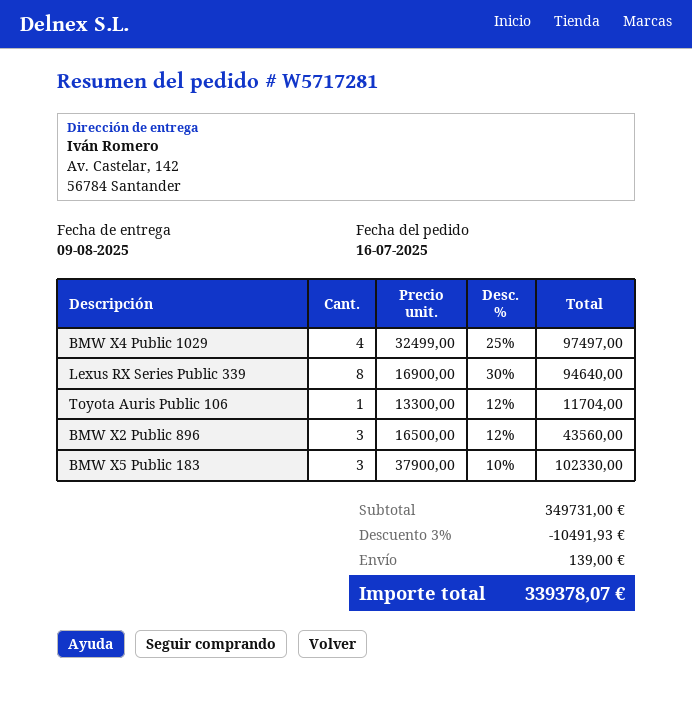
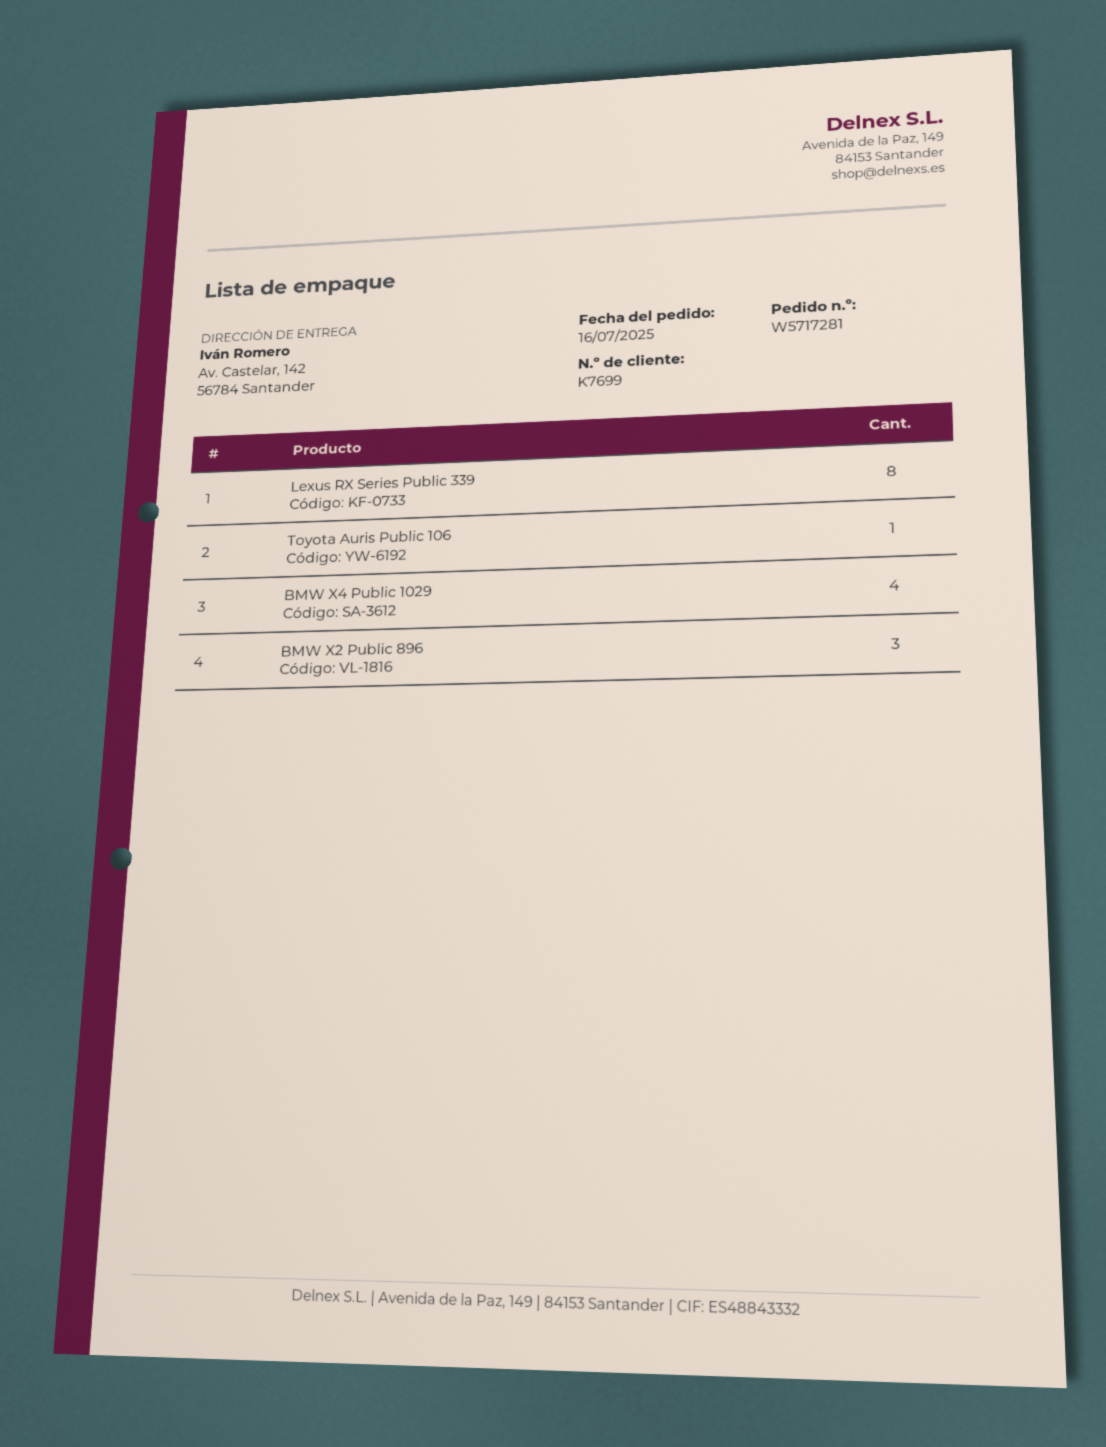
BMW X5 Public 183: 3 -> none

